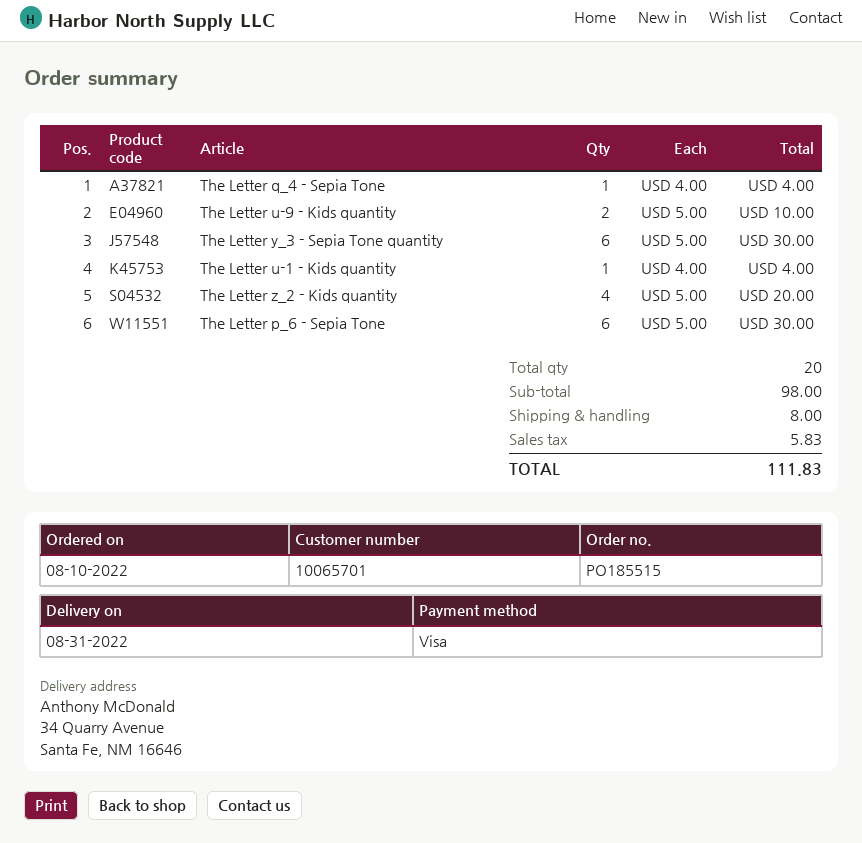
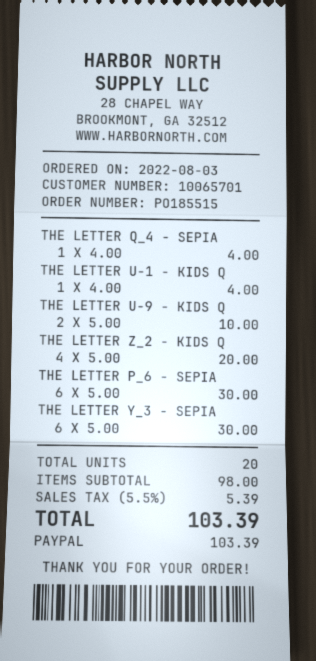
order date: 2022-08-10 -> 2022-08-03
payment method: Visa -> PayPal
shipping: 8.00 -> none
tax: 5.83 -> 5.39
total: 111.83 -> 103.39

